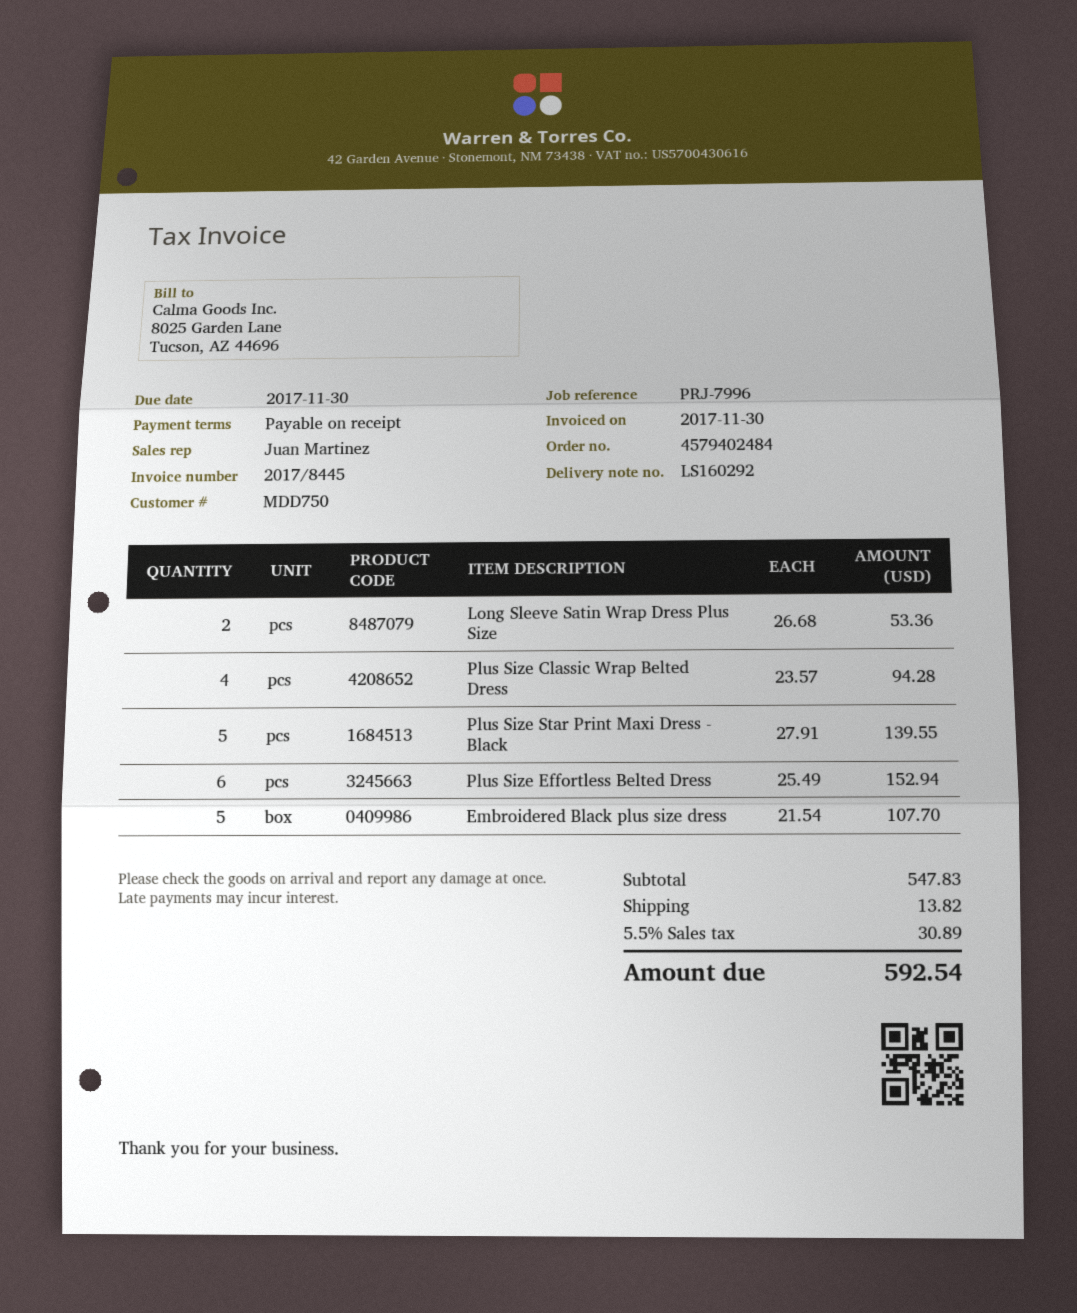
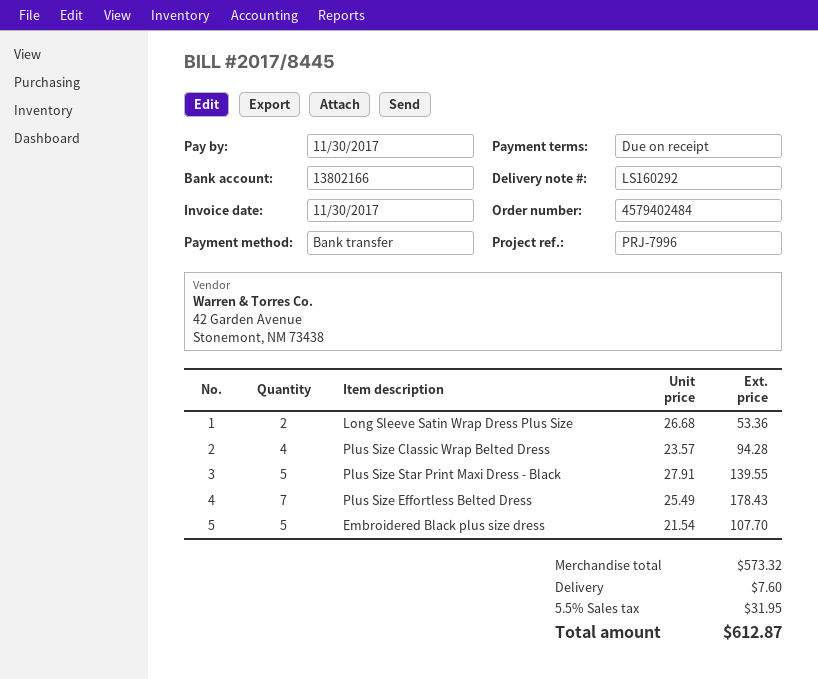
Plus Size Effortless Belted Dress: 6 x 25.49 = 152.94 -> 7 x 25.49 = 178.43
subtotal: 547.83 -> 573.32
shipping: 13.82 -> 7.60
tax: 5.5% = 30.89 -> 5.5% = 31.95
total: 592.54 -> 612.87

